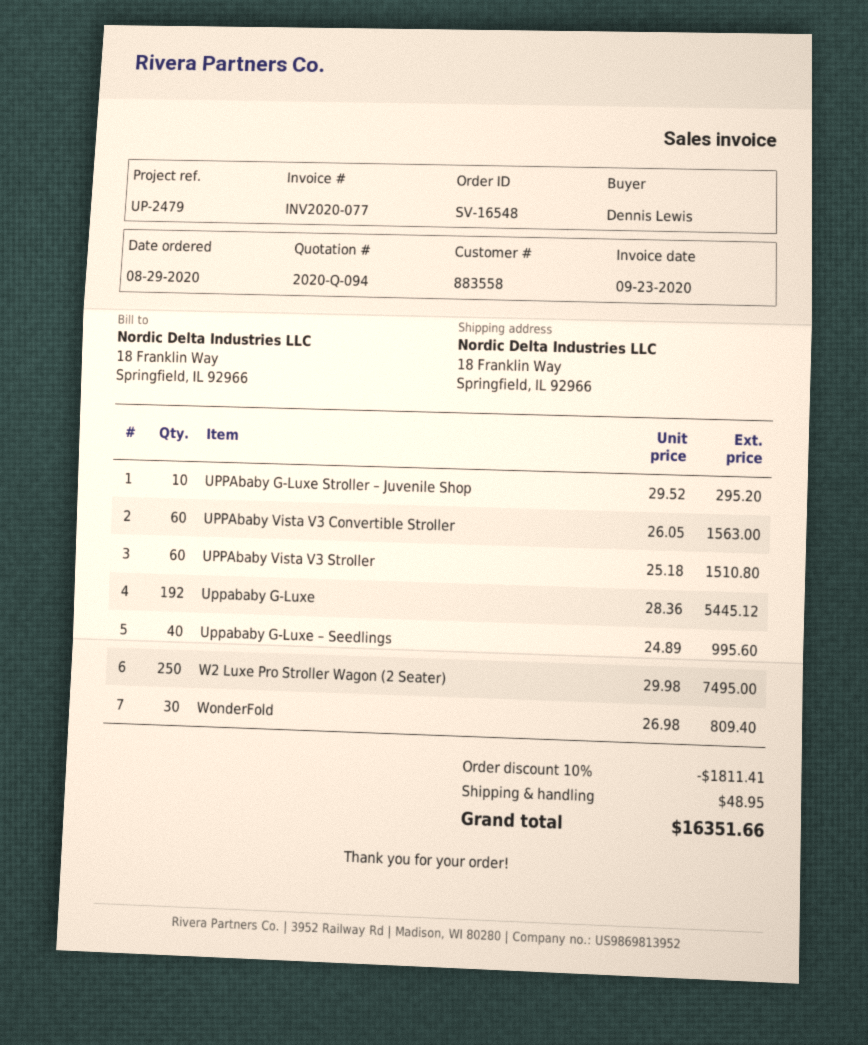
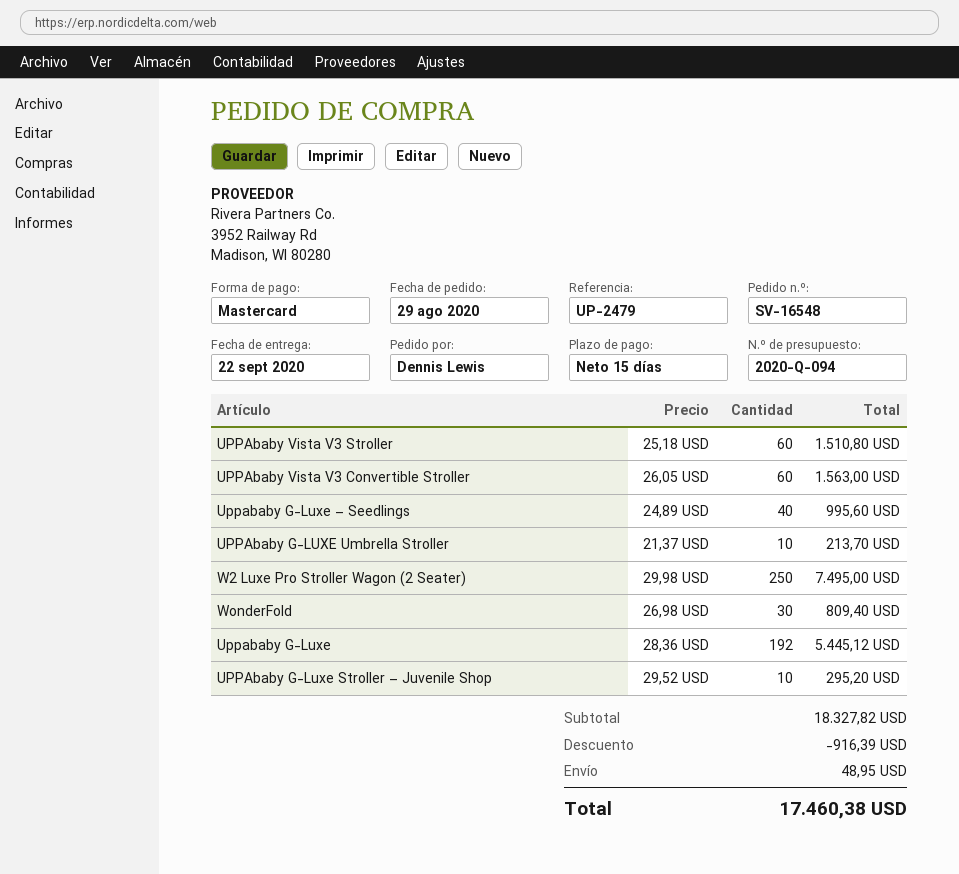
UPPAbaby G-LUXE Umbrella Stroller: none -> 10 x 21.37 = 213.70
discount: 1811.41 -> 916.39
total: 16351.66 -> 17460.38

